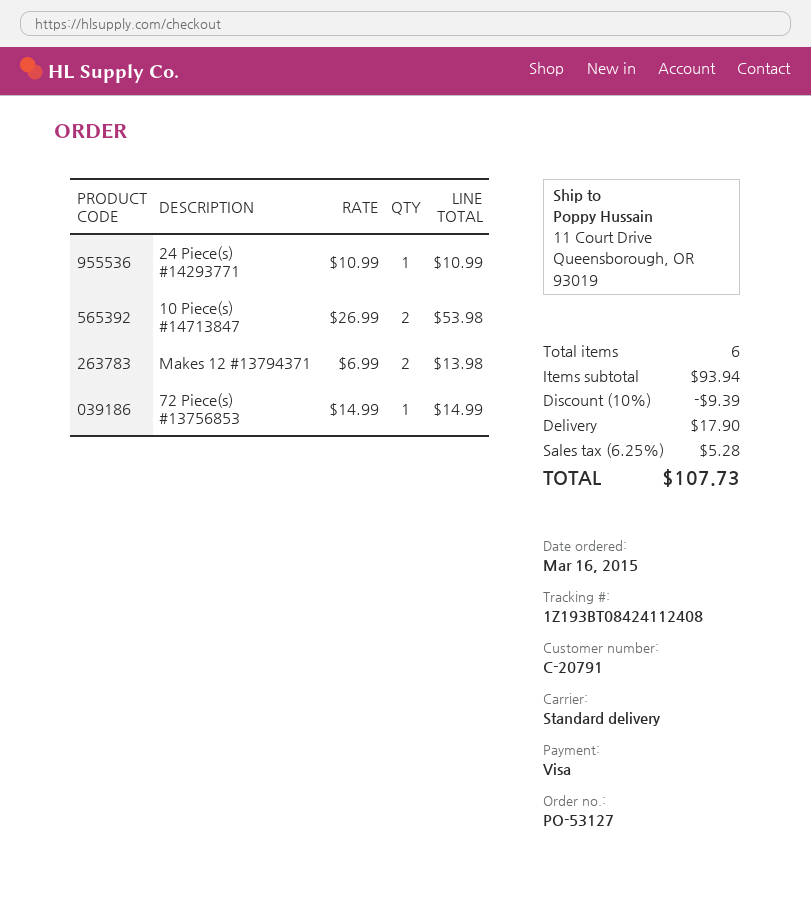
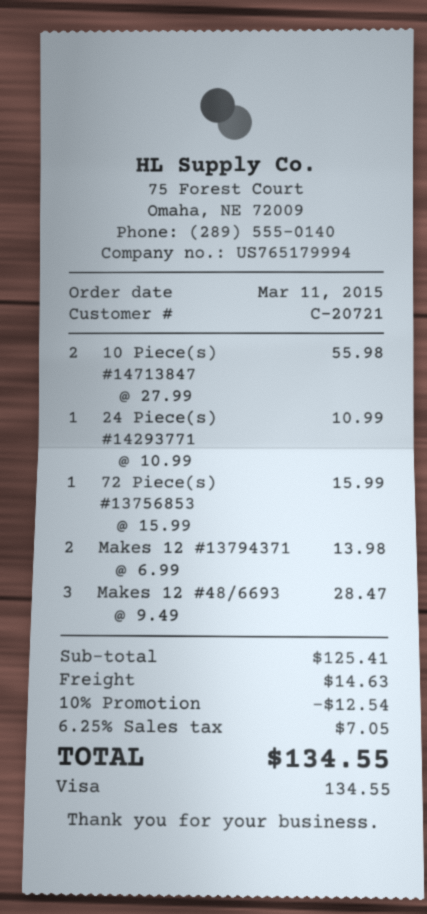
order date: 2015-03-16 -> 2015-03-11
customer number: C-20791 -> C-20721
10 Piece(s) #14713847: 2 x 26.99 = 53.98 -> 2 x 27.99 = 55.98
72 Piece(s) #13756853: 1 x 14.99 = 14.99 -> 1 x 15.99 = 15.99
Makes 12 #48/6693: none -> 3 x 9.49 = 28.47
subtotal: 93.94 -> 125.41
discount: 10% = 9.39 -> 10% = 12.54
shipping: 17.90 -> 14.63
tax: 6.25% = 5.28 -> 6.25% = 7.05
total: 107.73 -> 134.55

